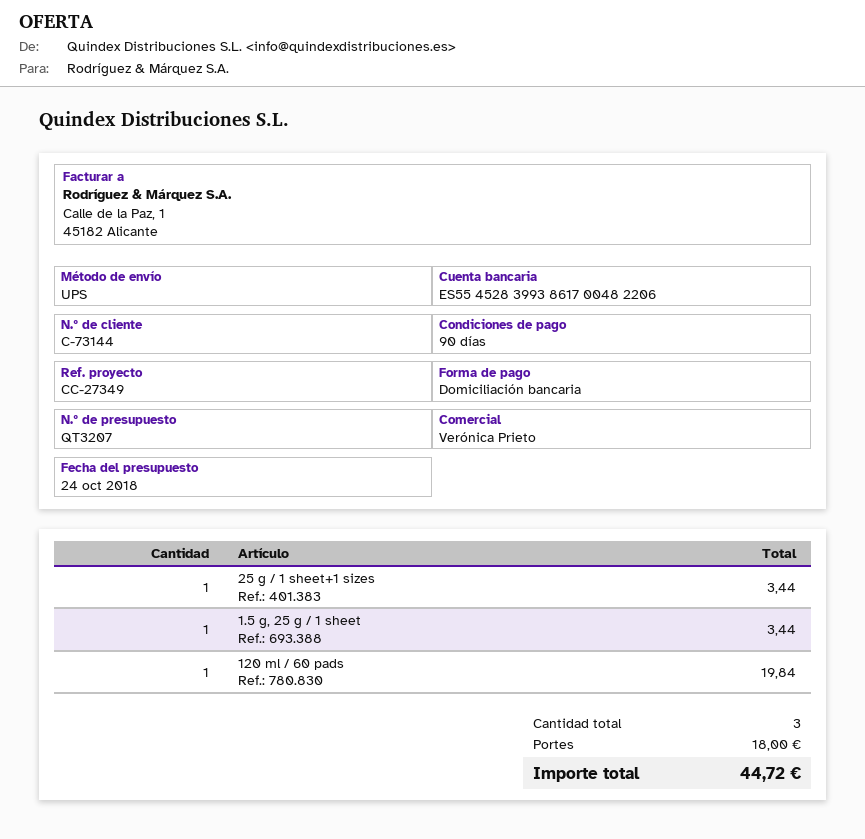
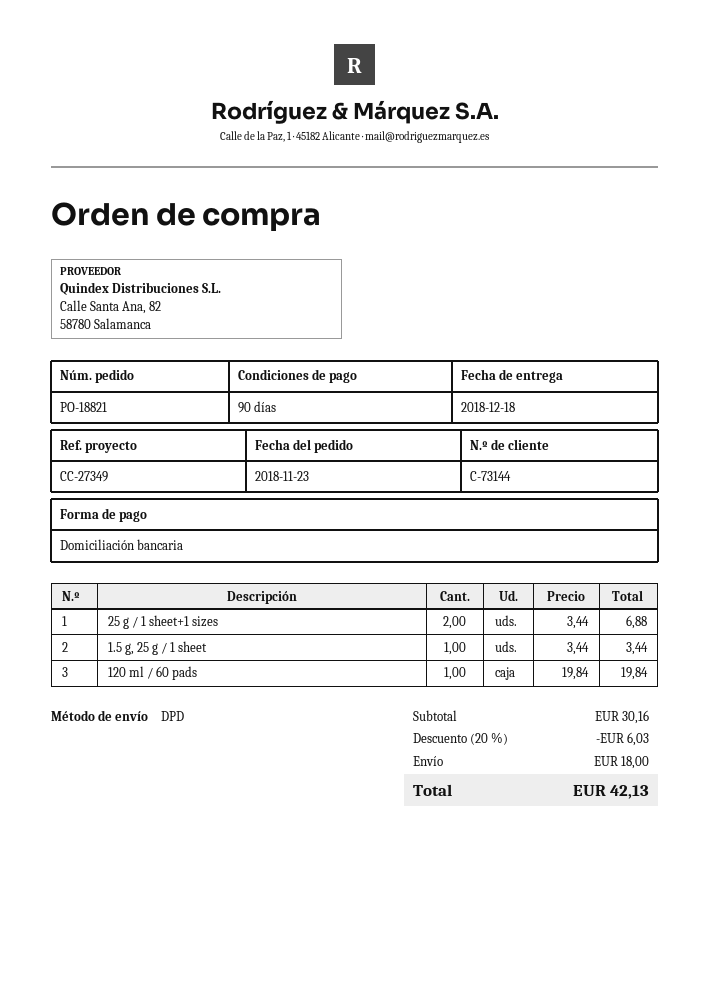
shipping method: UPS -> DPD
25 g / 1 sheet+1 sizes: 1 for 3.44 -> 2 for 6.88
discount: none -> 20% = 6.03
total: 44.72 -> 42.13

